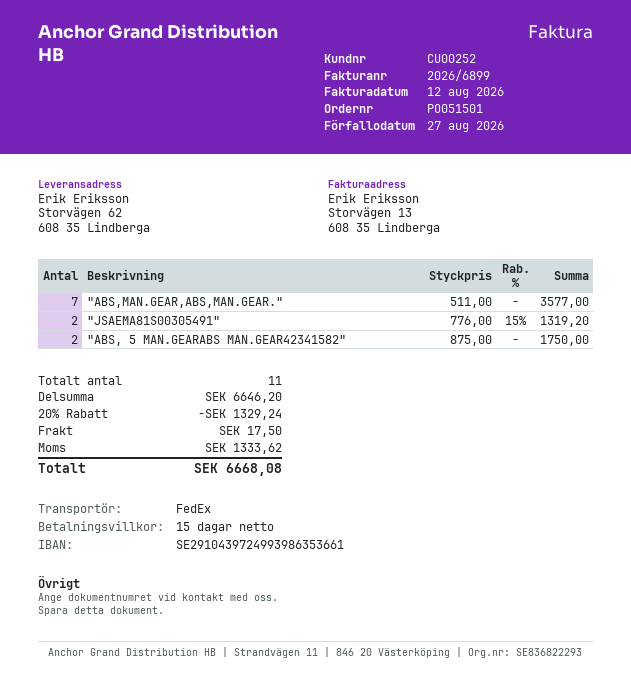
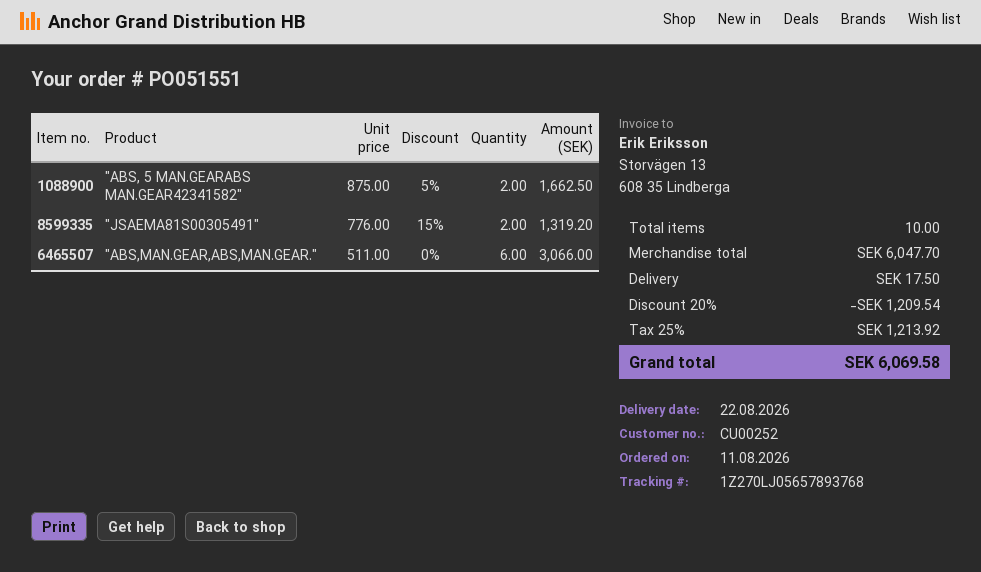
order number: PO051501 -> PO051551
"ABS,MAN.GEAR,ABS,MAN.GEAR.": 7 x 511.00 = 3577.00 -> 6 x 511.00 = 3066.00
"ABS, 5 MAN.GEARABS MAN.GEAR42341582": 2 x 875.00 = 1750.00 -> 2 x 875.00 - 5% = 1662.50
total quantity: 11 -> 10
subtotal: 6646.20 -> 6047.70
discount: 20% = 1329.24 -> 20% = 1209.54
tax: 1333.62 -> 1213.92
total: 6668.08 -> 6069.58

